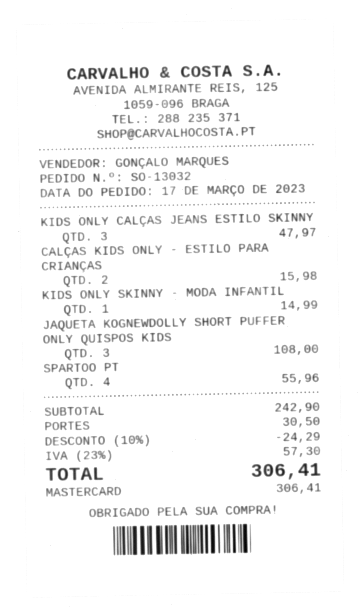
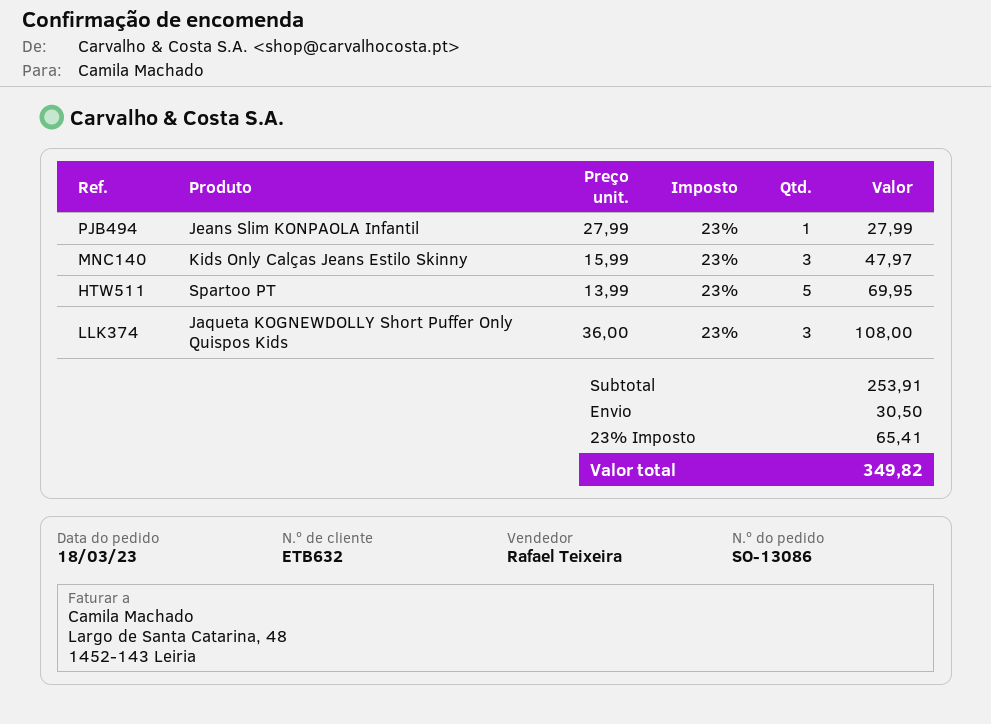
order number: SO-13032 -> SO-13086
order date: 2023-03-17 -> 2023-03-18
sales rep: GONÇALO MARQUES -> Rafael Teixeira
CALÇAS KIDS ONLY - ESTILO PARA CRIANÇAS: 2 for 15.98 -> none
KIDS ONLY SKINNY - MODA INFANTIL: 1 for 14.99 -> none
SPARTOO PT: 4 for 55.96 -> 5 for 69.95
Jeans Slim KONPAOLA Infantil: none -> 1 for 27.99
subtotal: 242.90 -> 253.91
discount: 10% = 24.29 -> none
tax: 23% = 57.30 -> 23% = 65.41
total: 306.41 -> 349.82

